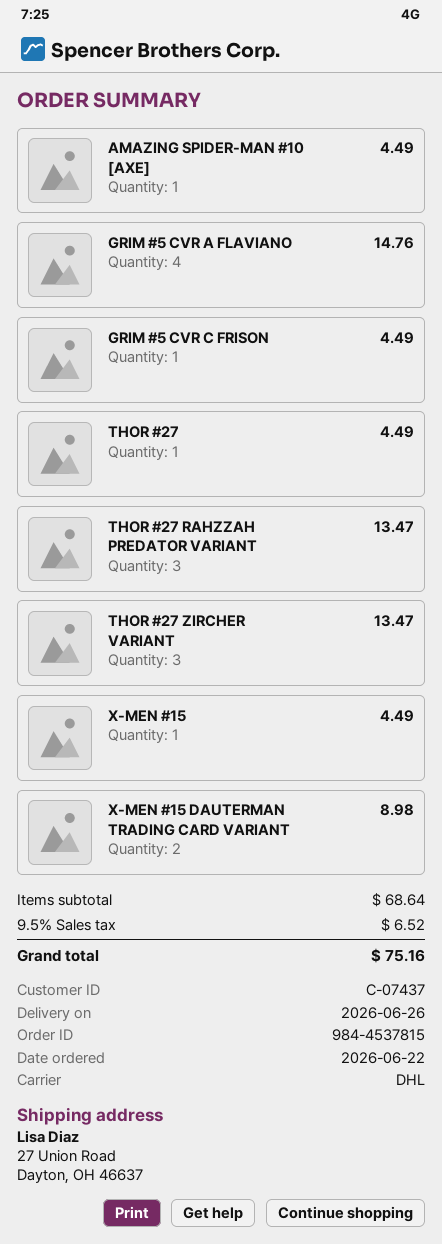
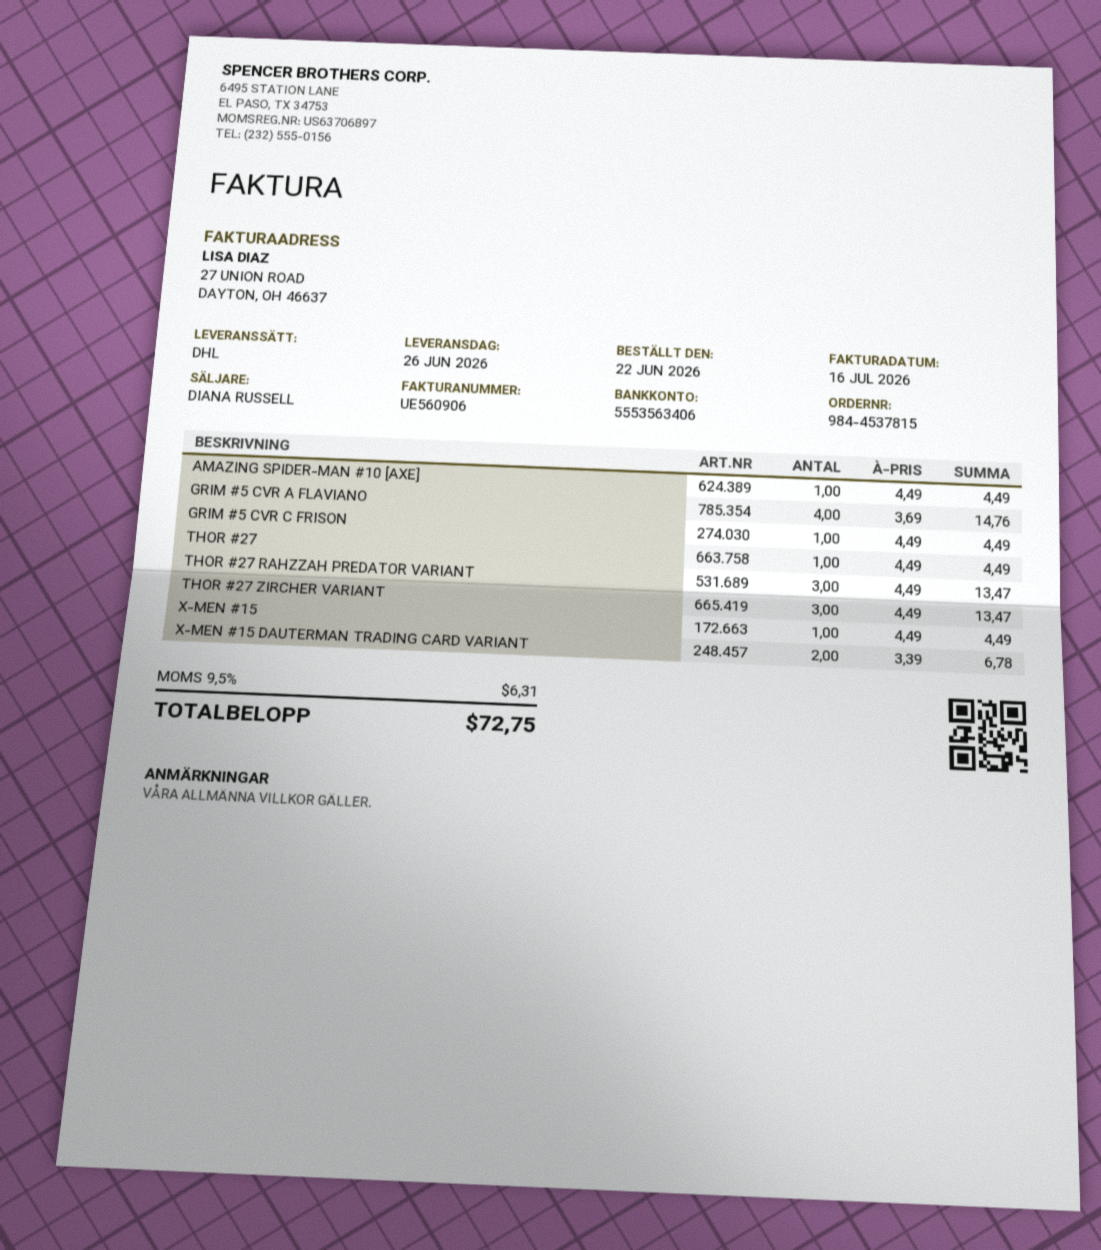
X-MEN #15 DAUTERMAN TRADING CARD VARIANT: 2 for 8.98 -> 2 for 6.78
tax: 9.5% = 6.52 -> 9.5% = 6.31
total: 75.16 -> 72.75

